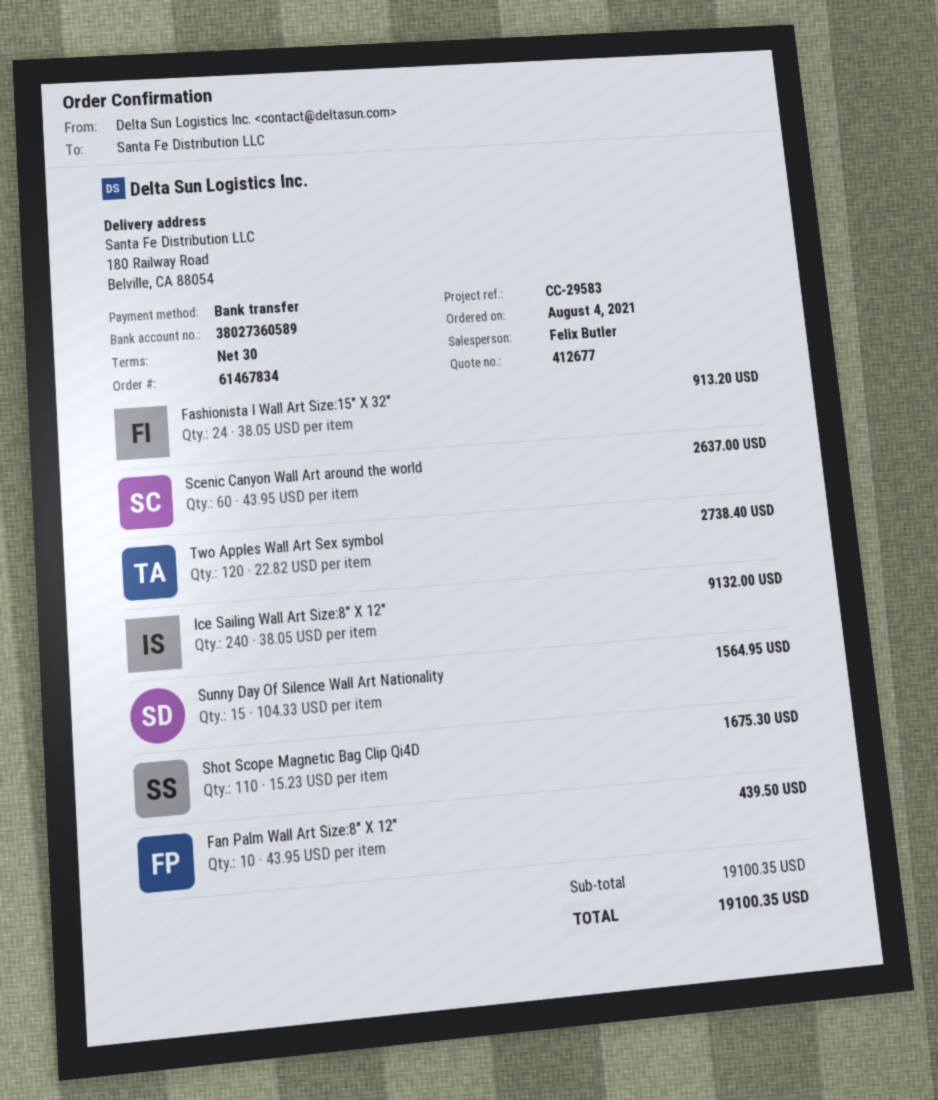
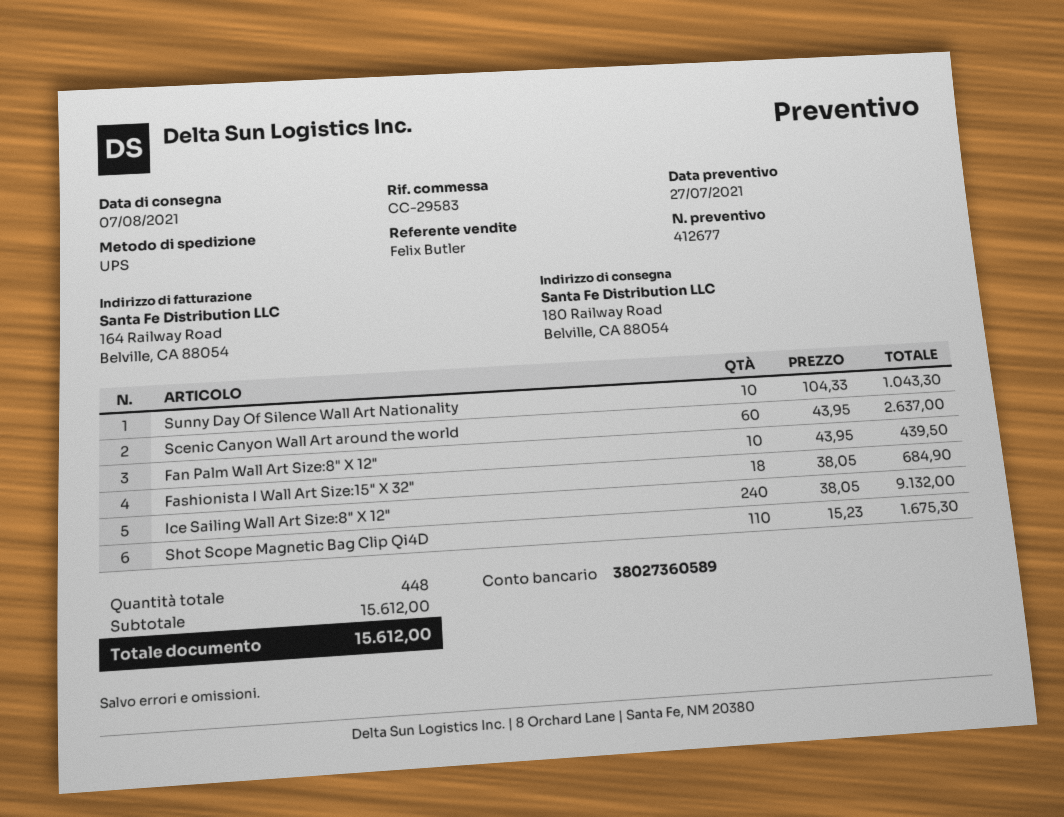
Fashionista I Wall Art Size:15" X 32": 24 x 38.05 = 913.20 -> 18 x 38.05 = 684.90
Two Apples Wall Art Sex symbol: 120 x 22.82 = 2738.40 -> none
Sunny Day Of Silence Wall Art Nationality: 15 x 104.33 = 1564.95 -> 10 x 104.33 = 1043.30
subtotal: 19100.35 -> 15612.00
total: 19100.35 -> 15612.00

